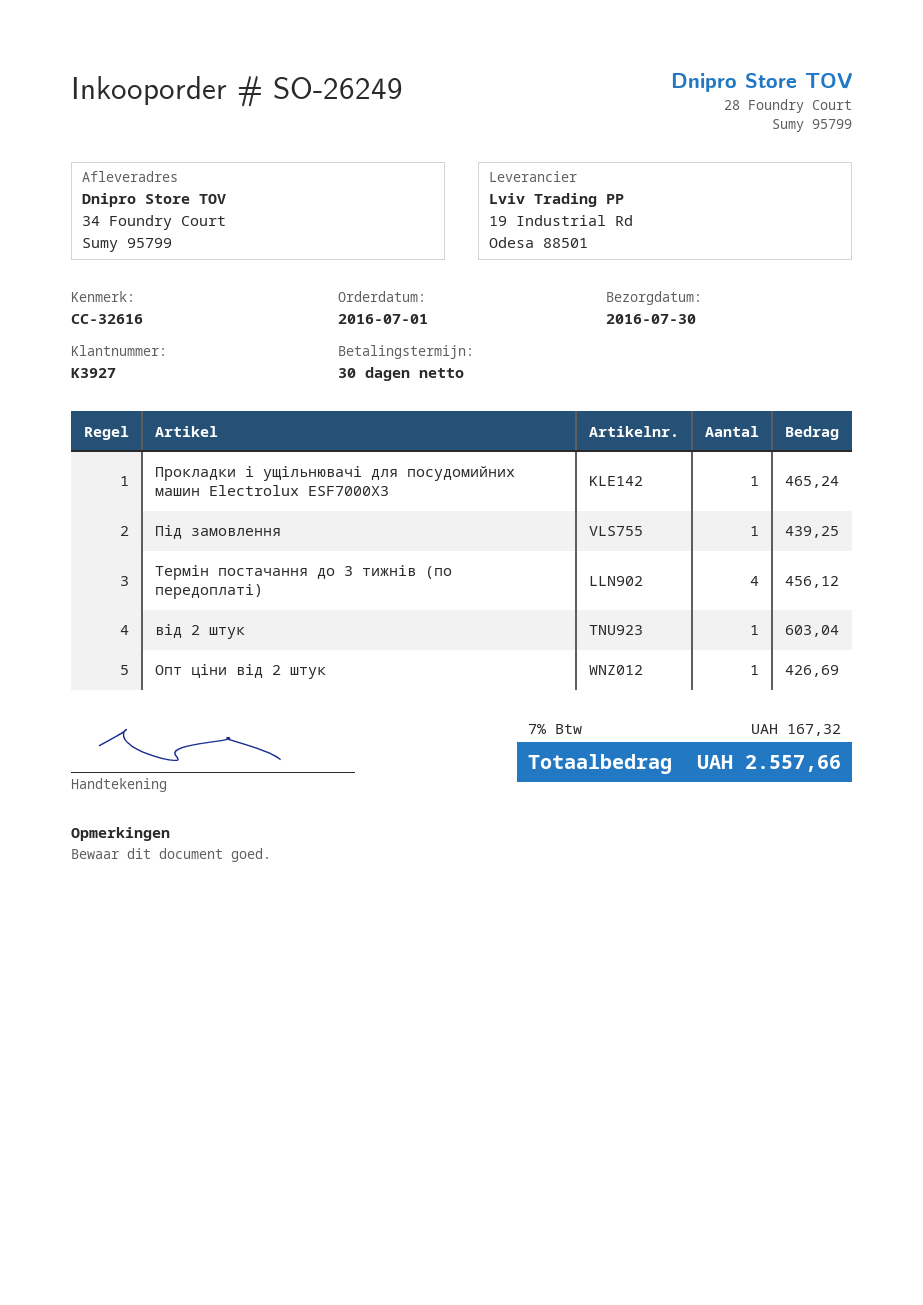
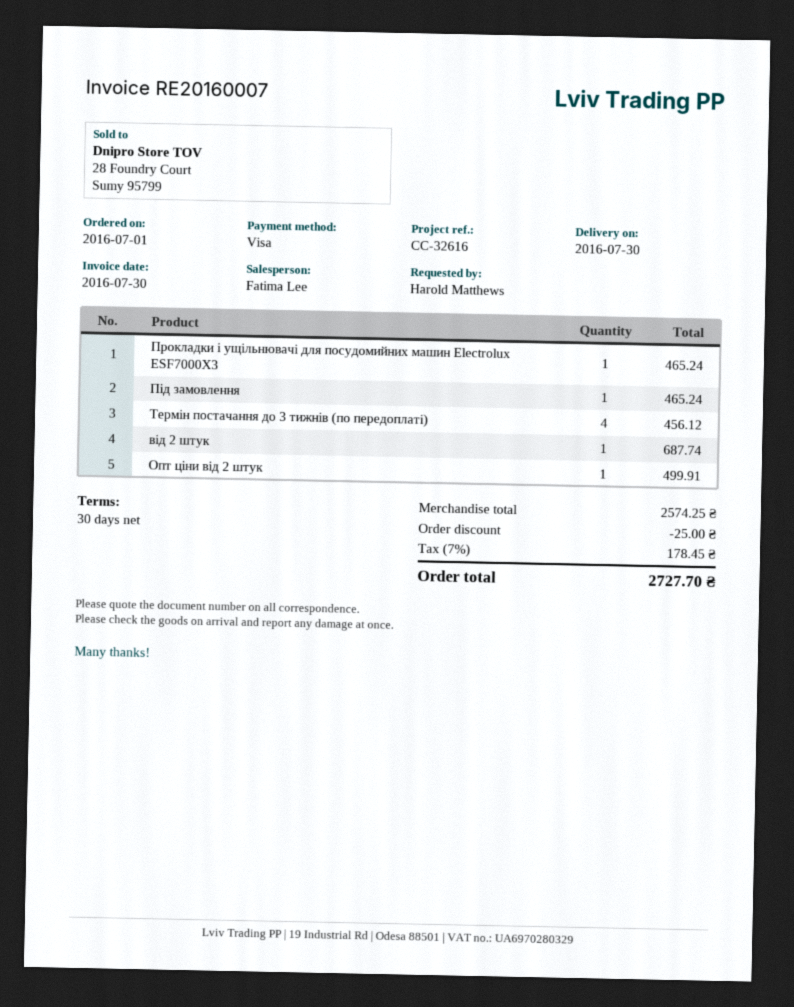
Під замовлення: 1 for 439.25 -> 1 for 465.24
від 2 штук: 1 for 603.04 -> 1 for 687.74
Опт цiни від 2 штук: 1 for 426.69 -> 1 for 499.91
discount: none -> 25.00
tax: 7% = 167.32 -> 7% = 178.45
total: 2557.66 -> 2727.70

